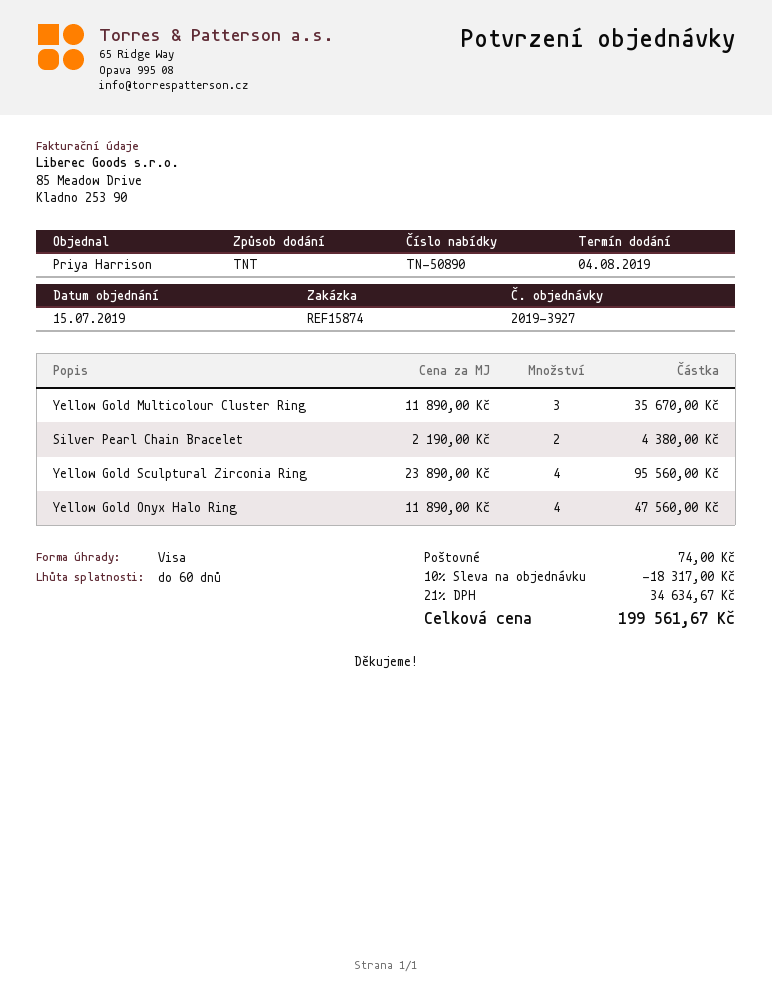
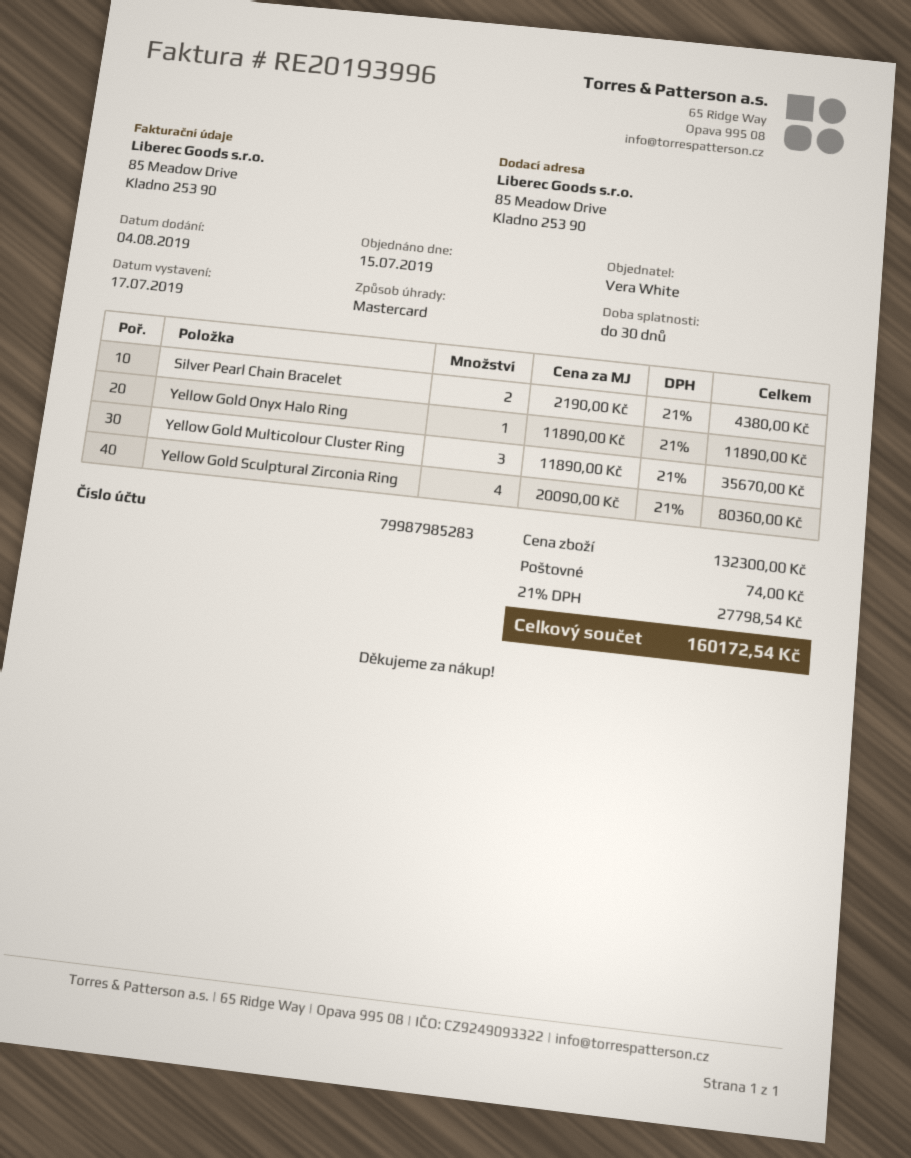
payment terms: 60 days -> 30 days
ordered by: Priya Harrison -> Vera White
payment method: Visa -> Mastercard
Yellow Gold Sculptural Zirconia Ring: 4 x 23890.00 = 95560.00 -> 4 x 20090.00 = 80360.00
Yellow Gold Onyx Halo Ring: 4 x 11890.00 = 47560.00 -> 1 x 11890.00 = 11890.00
discount: 10% = 18317.00 -> none
tax: 21% = 34634.67 -> 21% = 27798.54
total: 199561.67 -> 160172.54

